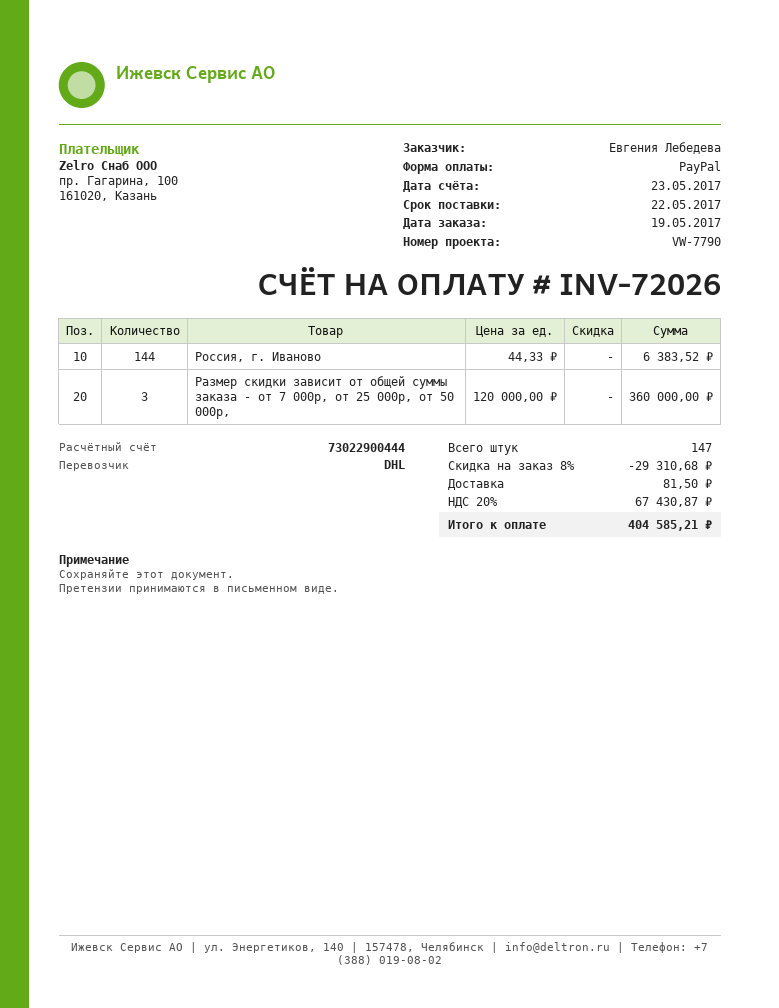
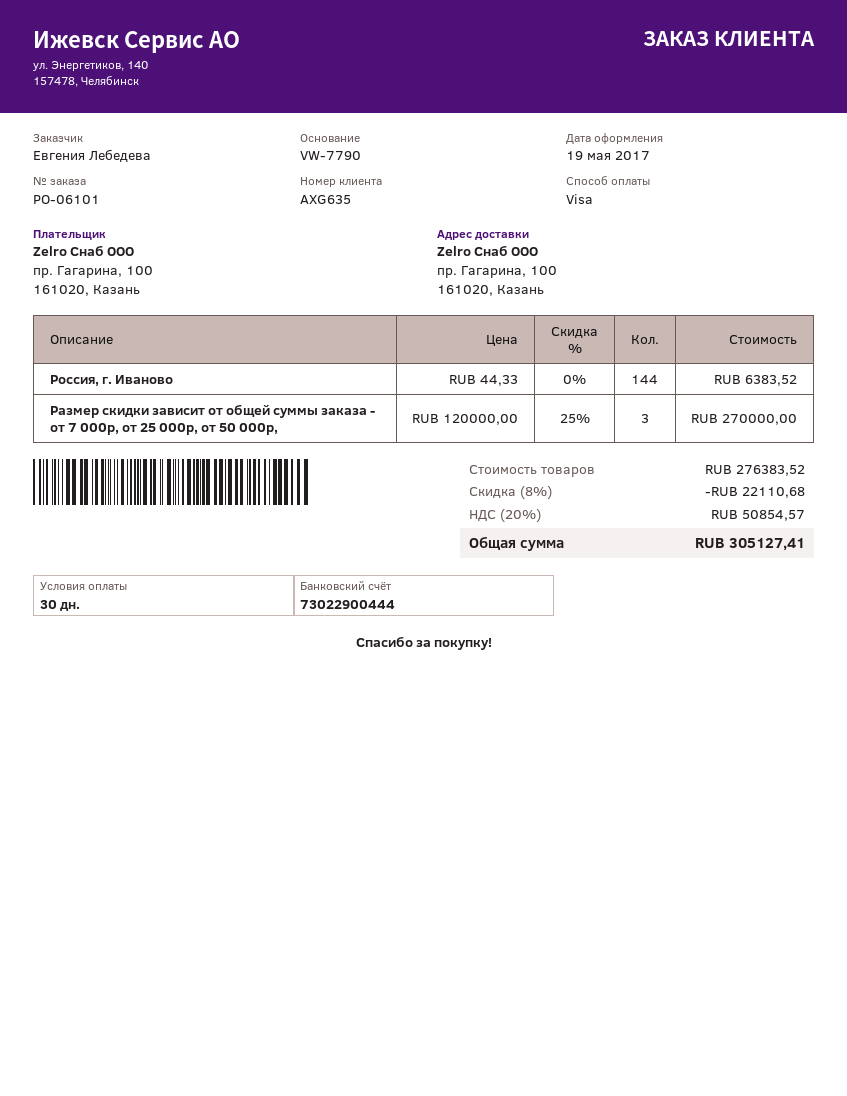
payment method: PayPal -> Visa
Размер скидки зависит от общей суммы заказа - от 7 000р, от 25 000р, от 50 000р,: 3 x 120000.00 = 360000.00 -> 3 x 120000.00 - 25% = 270000.00
discount: 8% = 29310.68 -> 8% = 22110.68
shipping: 81.50 -> none
tax: 20% = 67430.87 -> 20% = 50854.57
total: 404585.21 -> 305127.41

